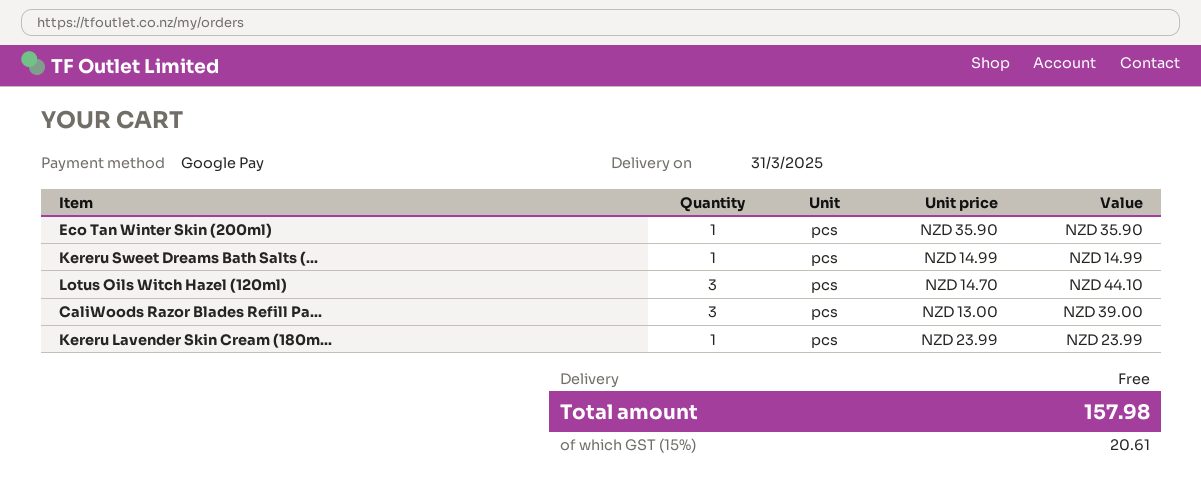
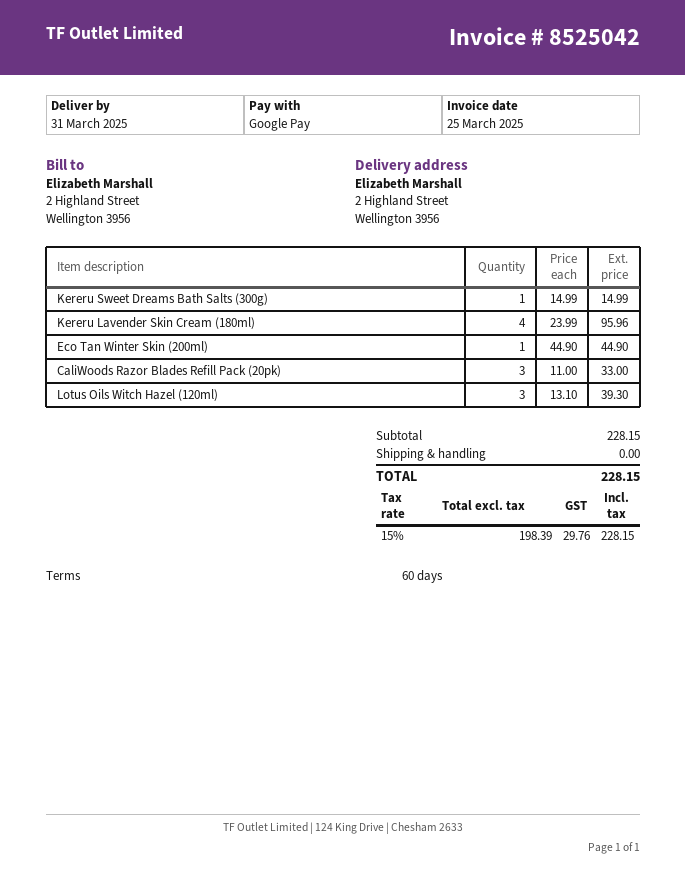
Eco Tan Winter Skin (200ml): 1 x 35.90 = 35.90 -> 1 x 44.90 = 44.90
Lotus Oils Witch Hazel (120ml): 3 x 14.70 = 44.10 -> 3 x 13.10 = 39.30
CaliWoods Razor Blades Refill Pa...: 3 x 13.00 = 39.00 -> 3 x 11.00 = 33.00
Kereru Lavender Skin Cream (180m...: 1 x 23.99 = 23.99 -> 4 x 23.99 = 95.96
tax: 15% = 20.61 -> 15% = 29.76
total: 157.98 -> 228.15

